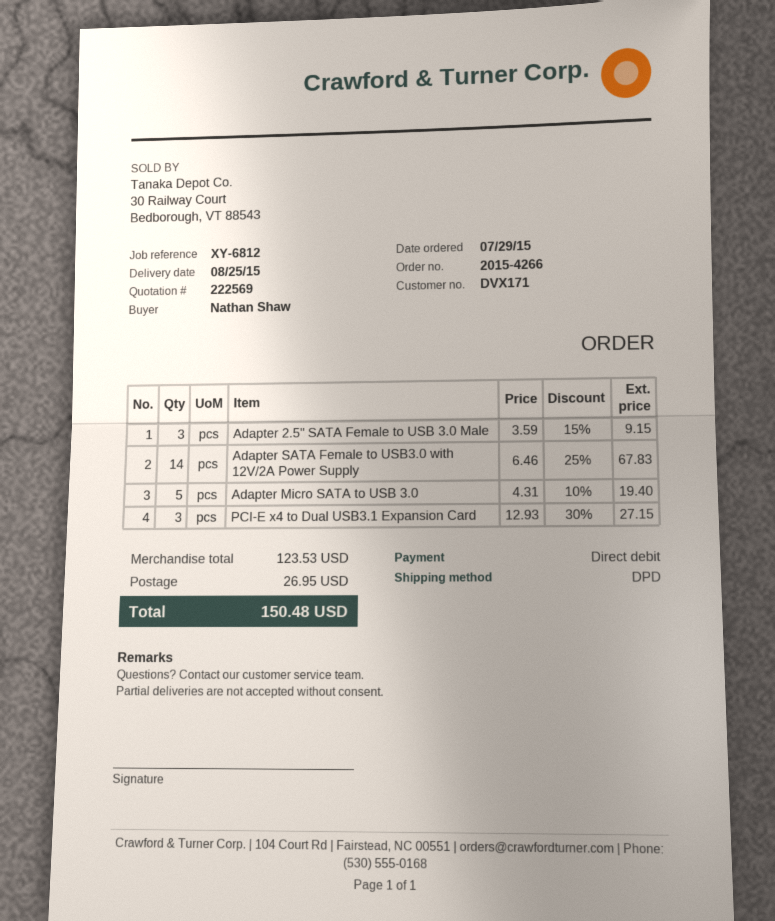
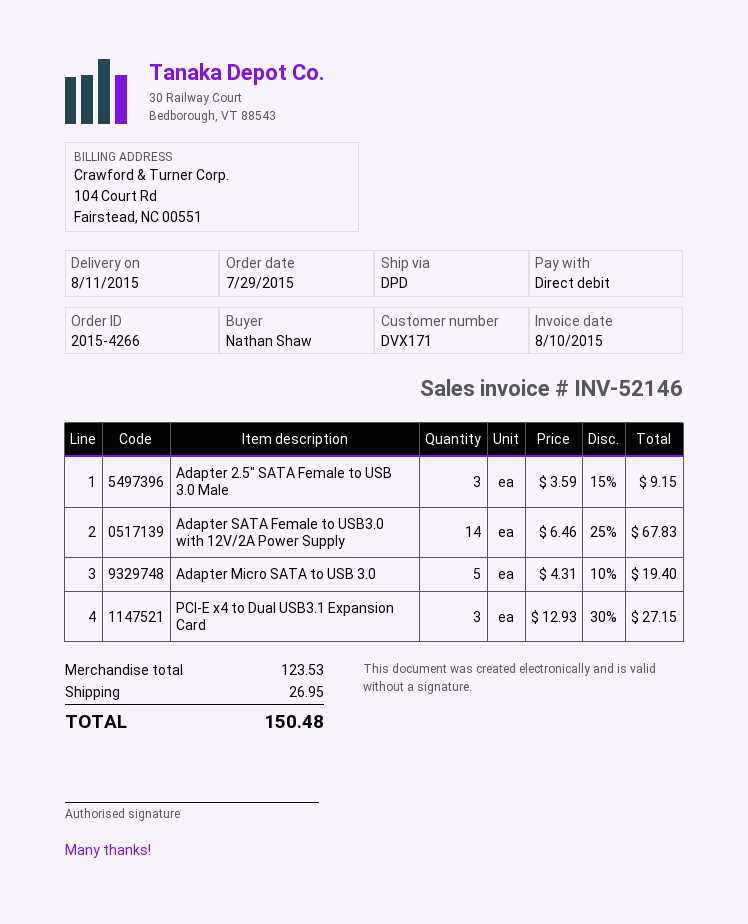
delivery date: 2015-08-25 -> 2015-08-11

